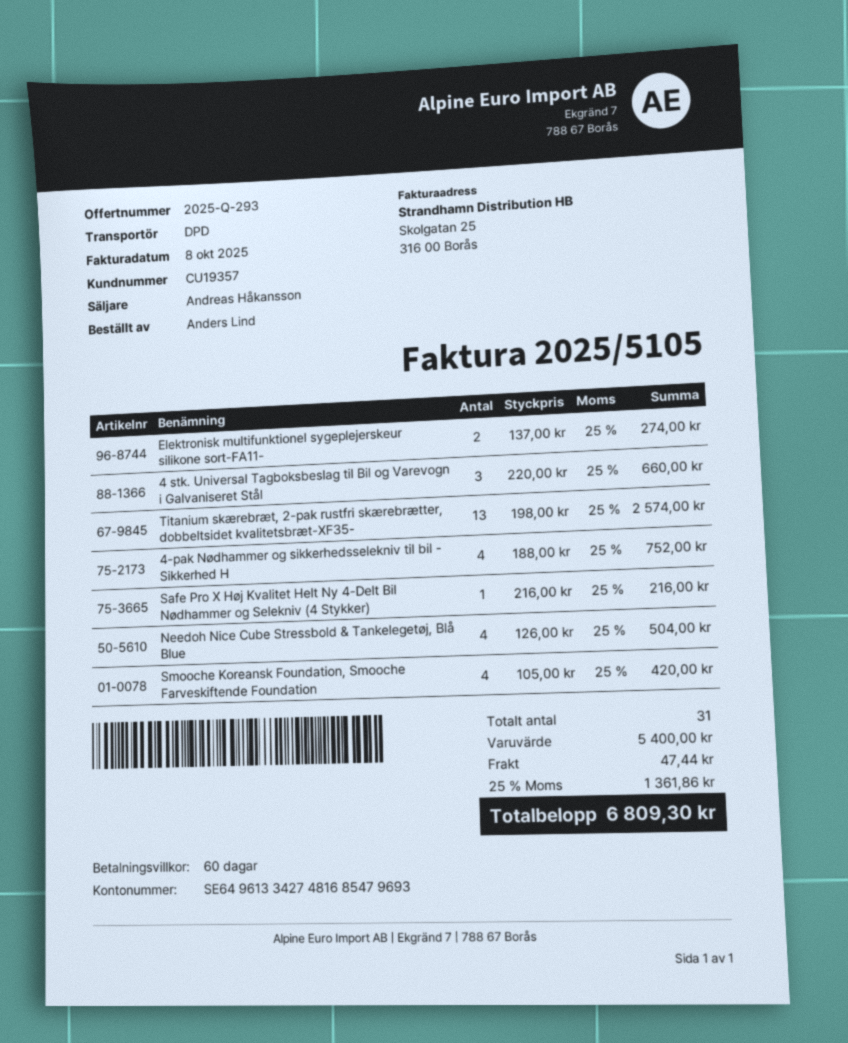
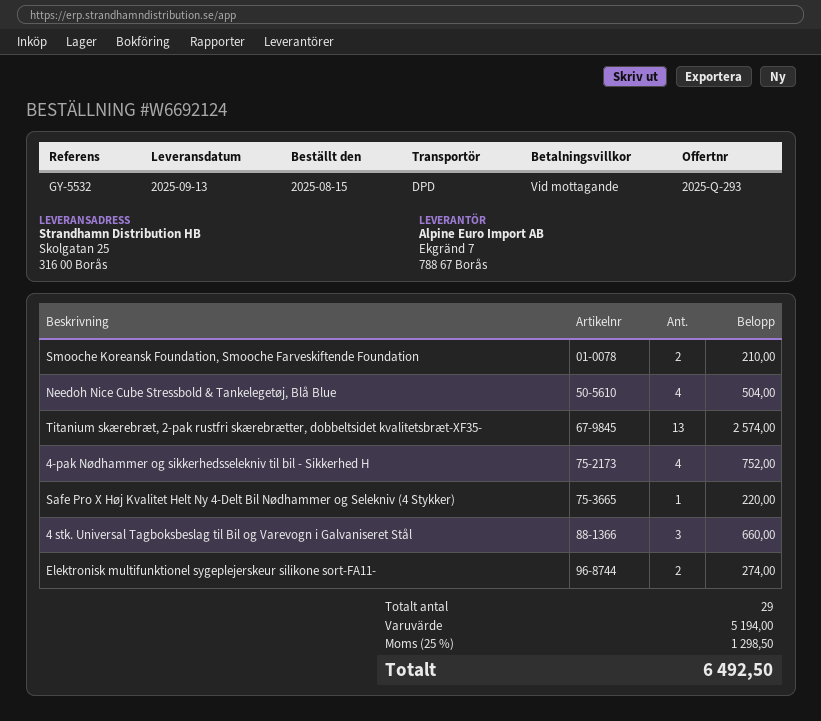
payment terms: 60 days -> on receipt
Safe Pro X Høj Kvalitet Helt Ny 4-Delt Bil Nødhammer og Selekniv (4 Stykker): 1 for 216.00 -> 1 for 220.00
Smooche Koreansk Foundation, Smooche Farveskiftende Foundation: 4 for 420.00 -> 2 for 210.00
total quantity: 31 -> 29
subtotal: 5400.00 -> 5194.00
shipping: 47.44 -> none
tax: 25% = 1361.86 -> 25% = 1298.50
total: 6809.30 -> 6492.50

